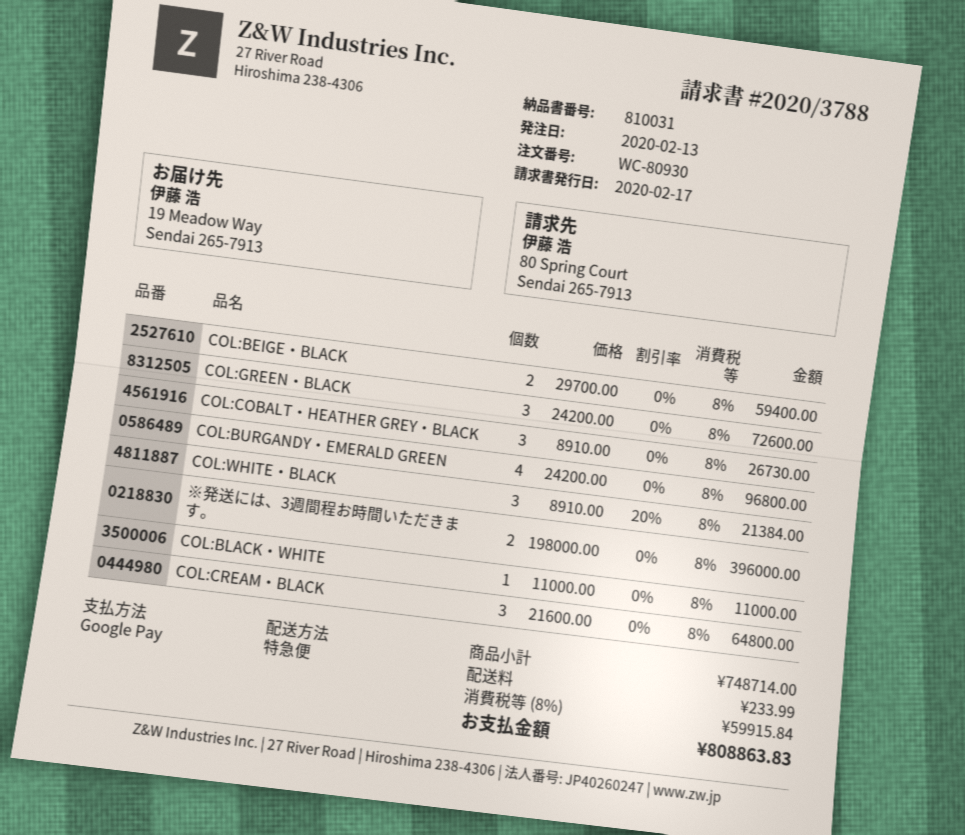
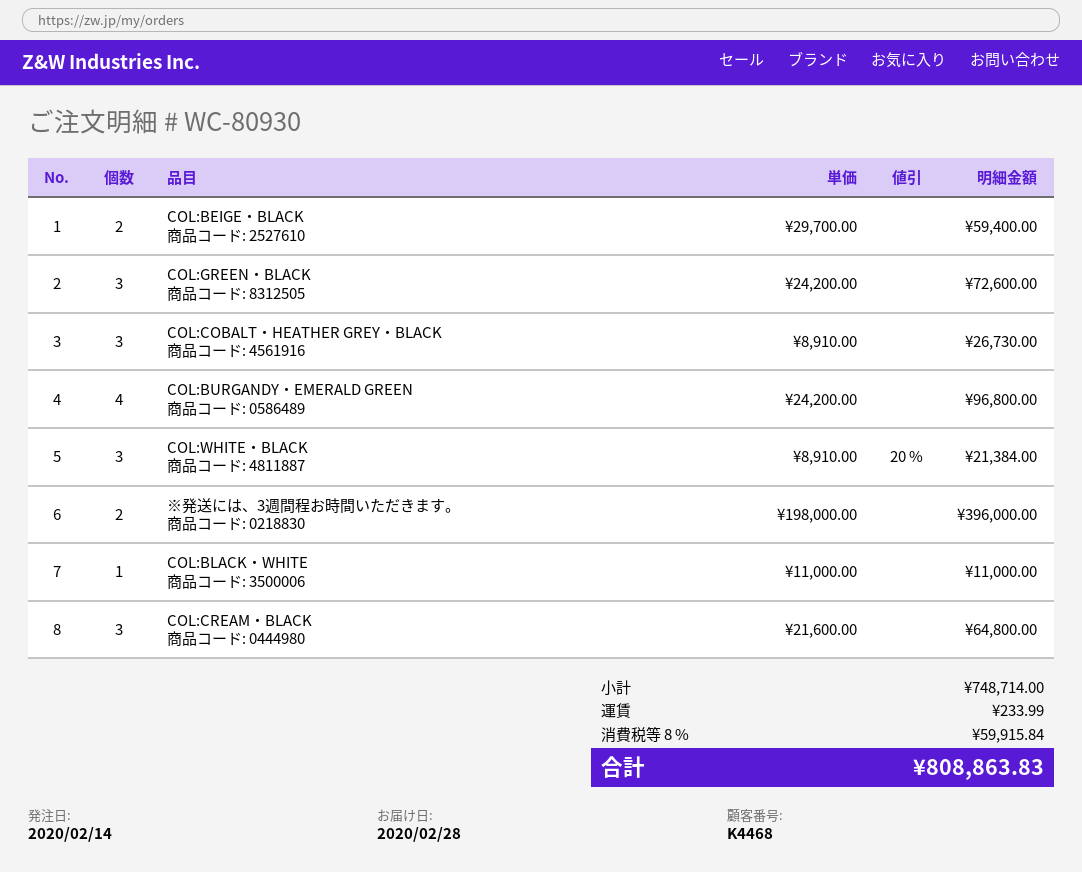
order date: 2020-02-13 -> 2020-02-14

